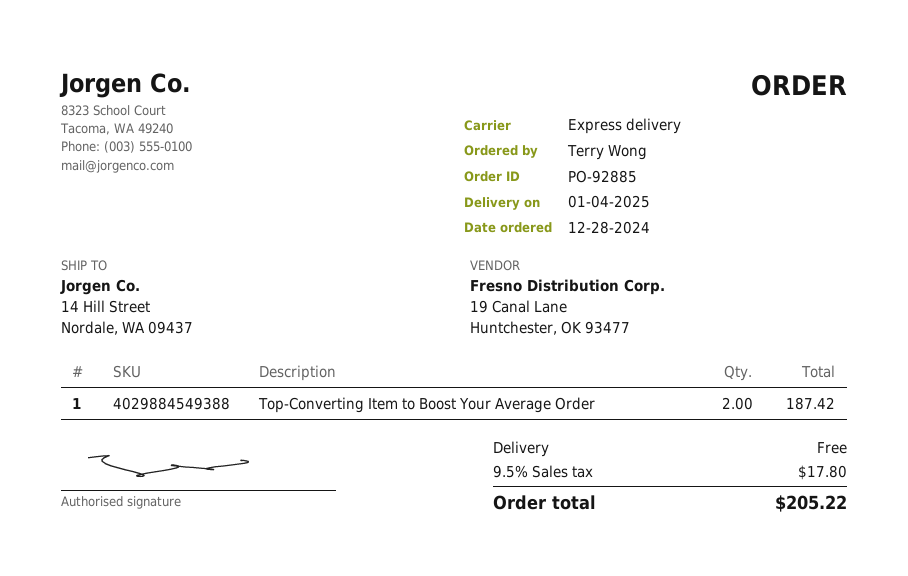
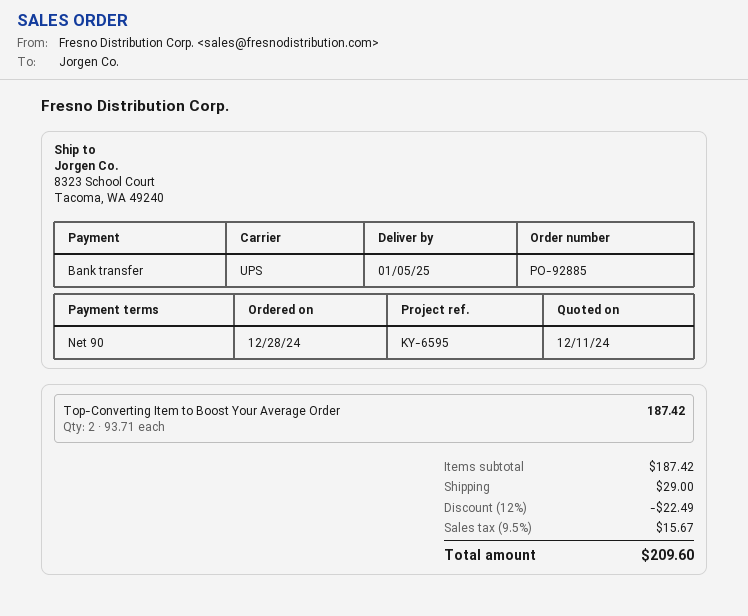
delivery date: 2025-01-04 -> 2025-01-05
shipping method: express -> UPS
ship to: 14 Hill Street, Nordale, WA 09437 -> 8323 School Court, Tacoma, WA 49240
discount: none -> 12% = 22.49
shipping: 0.00 -> 29.00
tax: 9.5% = 17.80 -> 9.5% = 15.67
total: 205.22 -> 209.60

